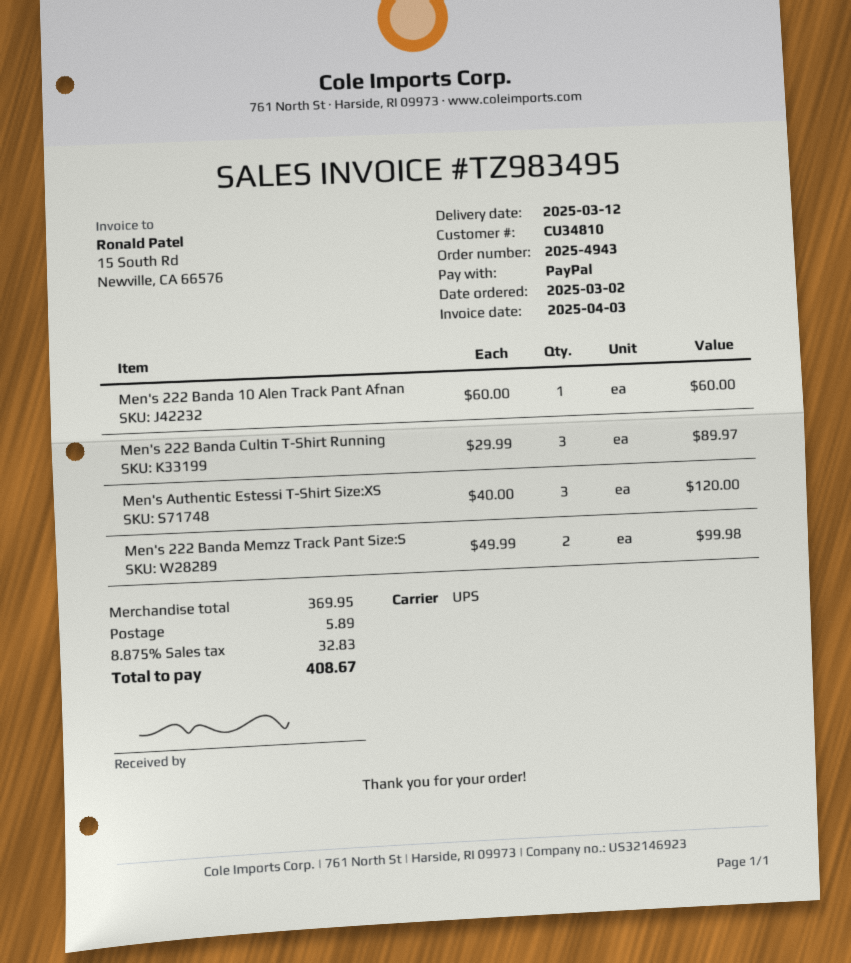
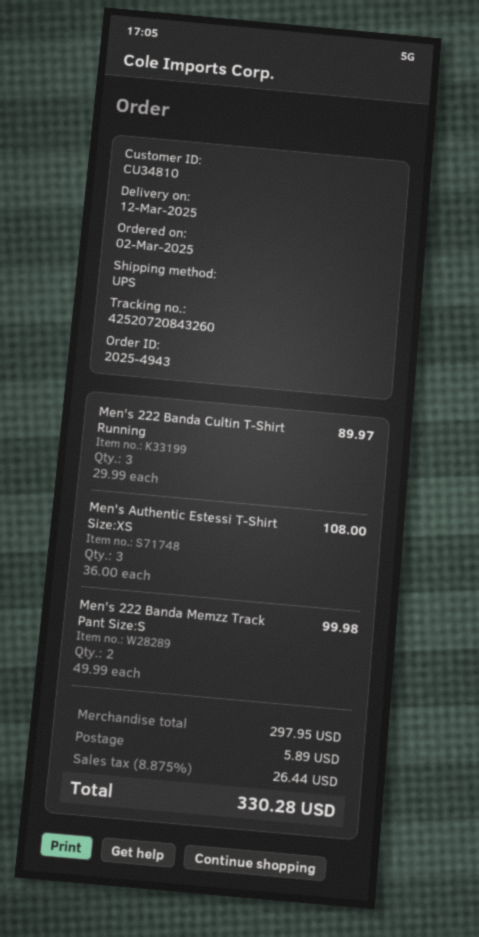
Men's 222 Banda 10 Alen Track Pant Afnan: 1 x 60.00 = 60.00 -> none
Men's Authentic Estessi T-Shirt Size:XS: 3 x 40.00 = 120.00 -> 3 x 36.00 = 108.00
subtotal: 369.95 -> 297.95
tax: 8.875% = 32.83 -> 8.875% = 26.44
total: 408.67 -> 330.28

